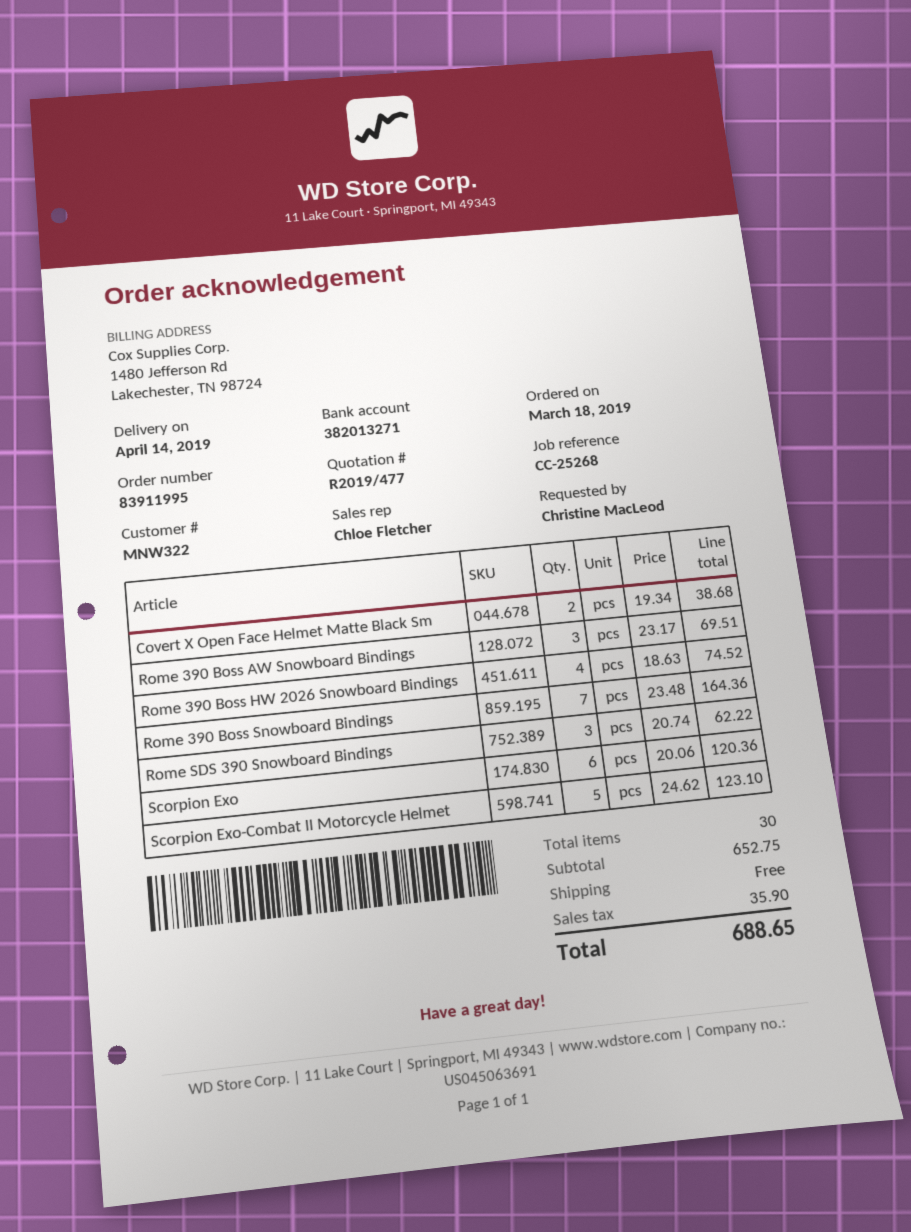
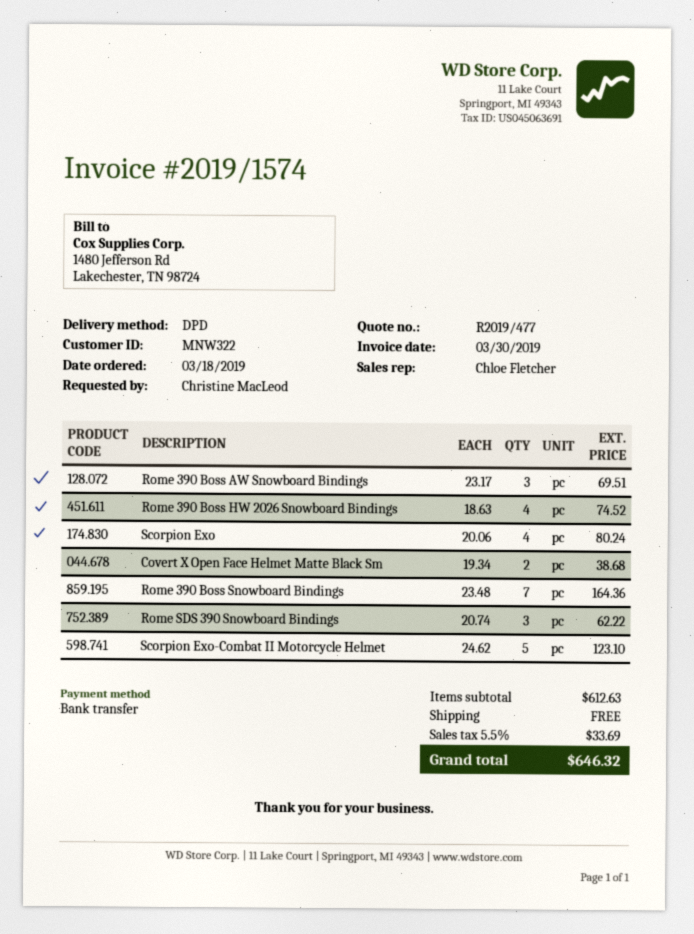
Scorpion Exo: 6 x 20.06 = 120.36 -> 4 x 20.06 = 80.24
subtotal: 652.75 -> 612.63
tax: 35.90 -> 33.69
total: 688.65 -> 646.32

